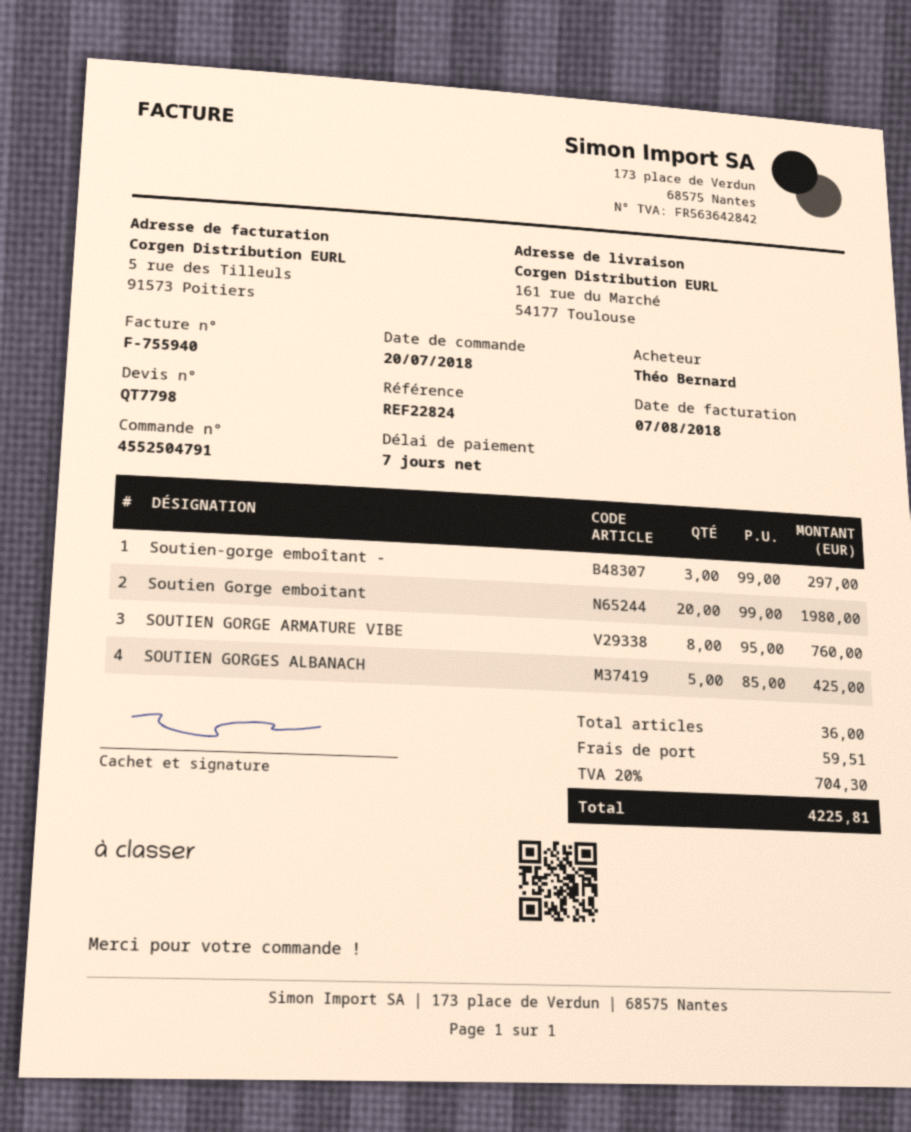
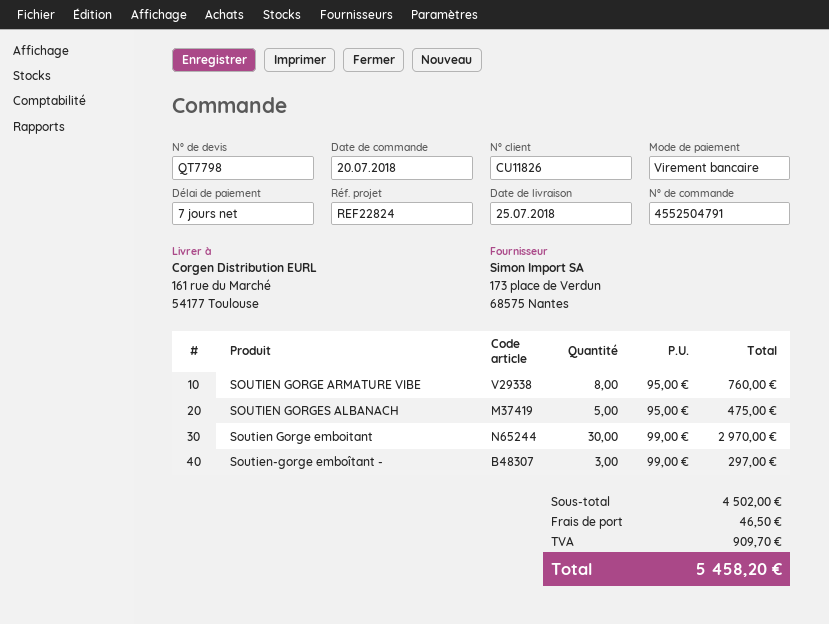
Soutien Gorge emboitant: 20 x 99.00 = 1980.00 -> 30 x 99.00 = 2970.00
SOUTIEN GORGES ALBANACH: 5 x 85.00 = 425.00 -> 5 x 95.00 = 475.00
shipping: 59.51 -> 46.50
tax: 704.30 -> 909.70
total: 4225.81 -> 5458.20

